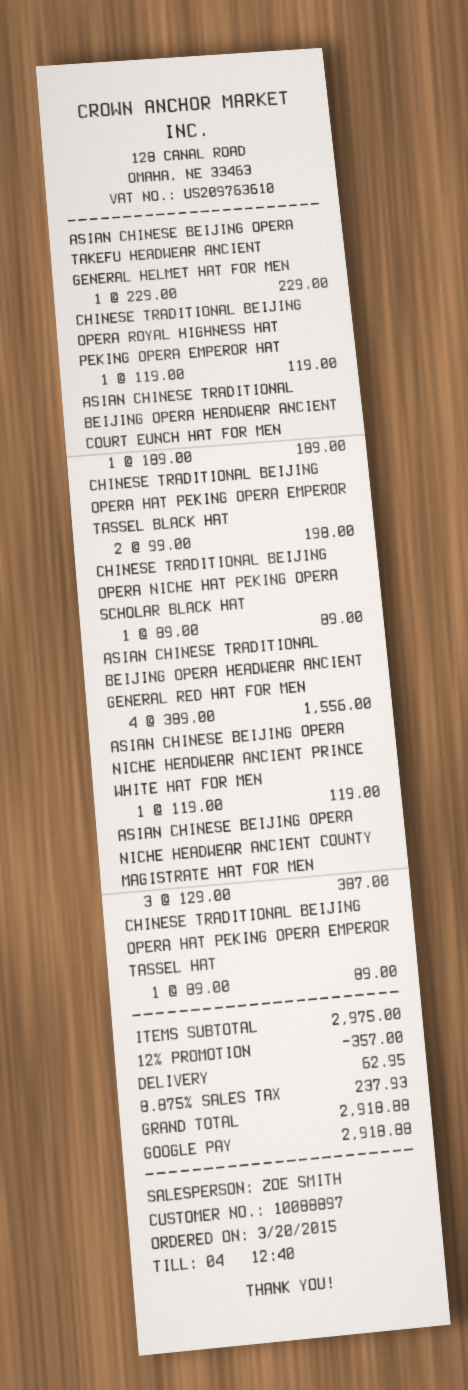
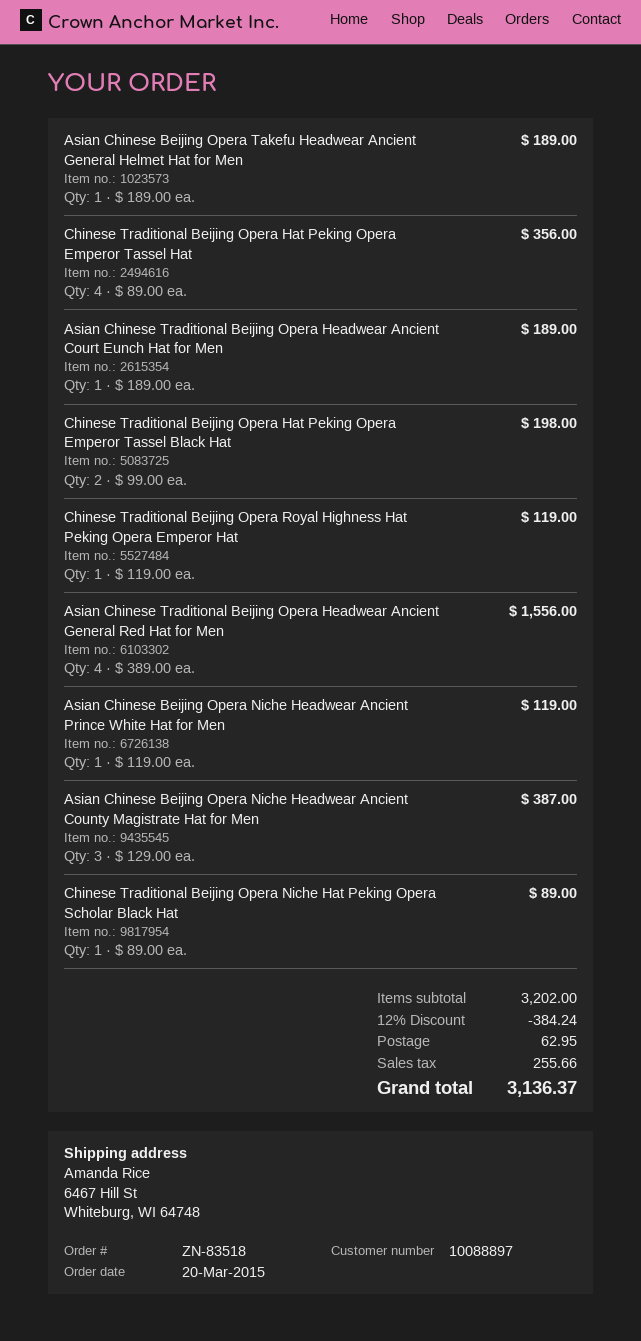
ASIAN CHINESE BEIJING OPERA TAKEFU HEADWEAR ANCIENT GENERAL HELMET HAT FOR MEN: 1 x 229.00 = 229.00 -> 1 x 189.00 = 189.00
CHINESE TRADITIONAL BEIJING OPERA HAT PEKING OPERA EMPEROR TASSEL HAT: 1 x 89.00 = 89.00 -> 4 x 89.00 = 356.00
subtotal: 2975.00 -> 3202.00
discount: 12% = 357.00 -> 12% = 384.24
tax: 237.93 -> 255.66
total: 2918.88 -> 3136.37

